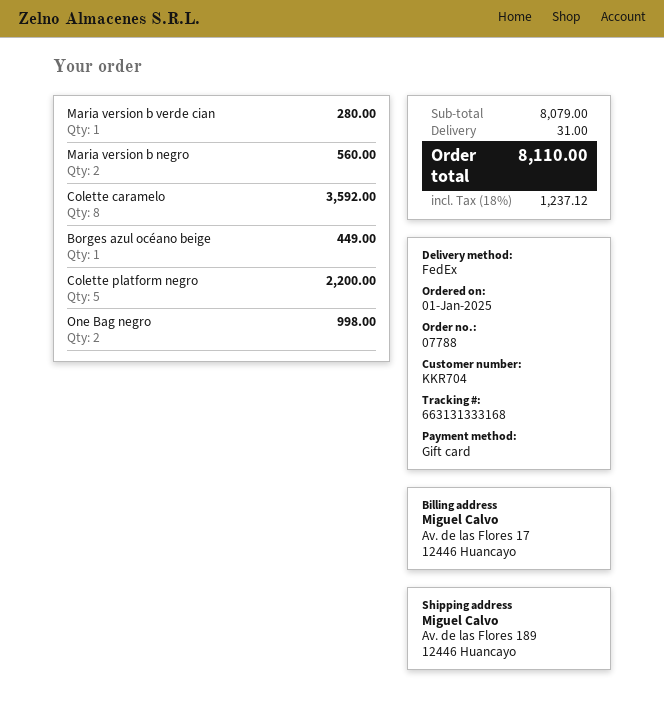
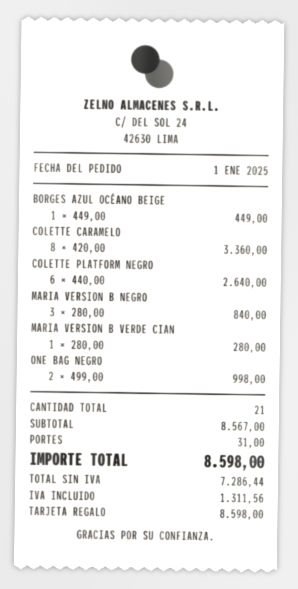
Maria version b negro: 2 for 560.00 -> 3 for 840.00
Colette caramelo: 8 for 3592.00 -> 8 for 3360.00
Colette platform negro: 5 for 2200.00 -> 6 for 2640.00
subtotal: 8079.00 -> 8567.00
tax: 1237.12 -> 1311.56
total: 8110.00 -> 8598.00

